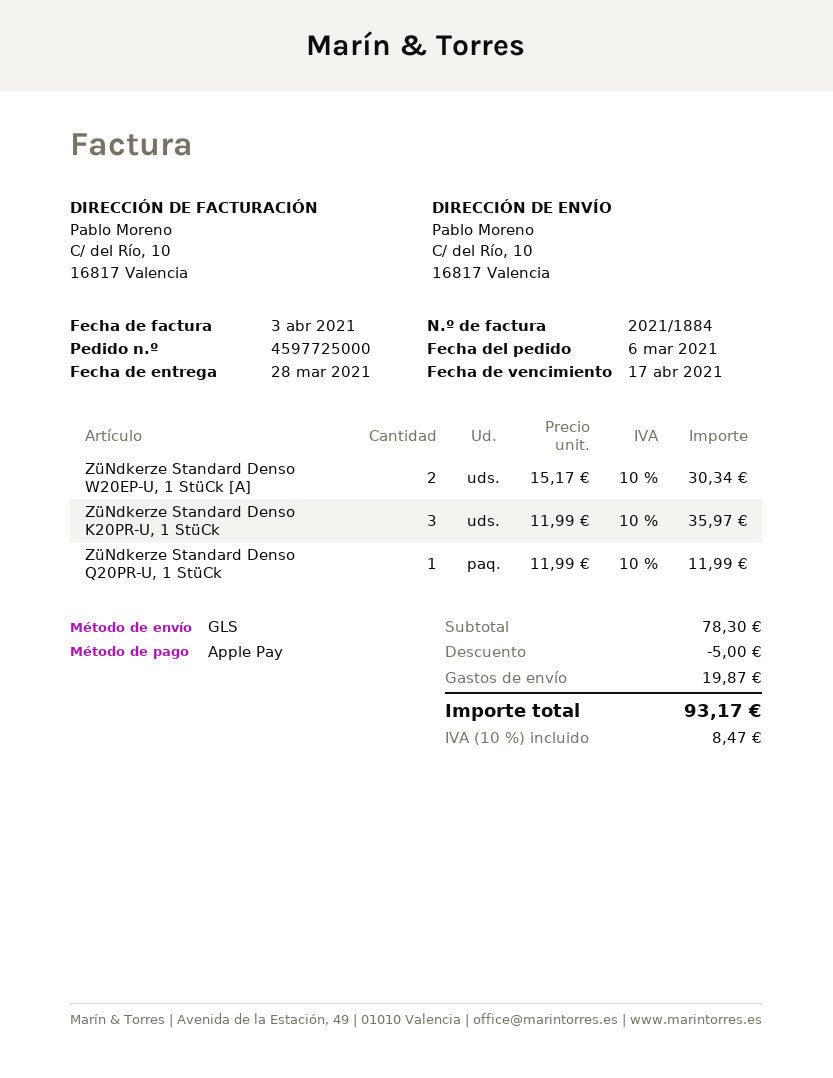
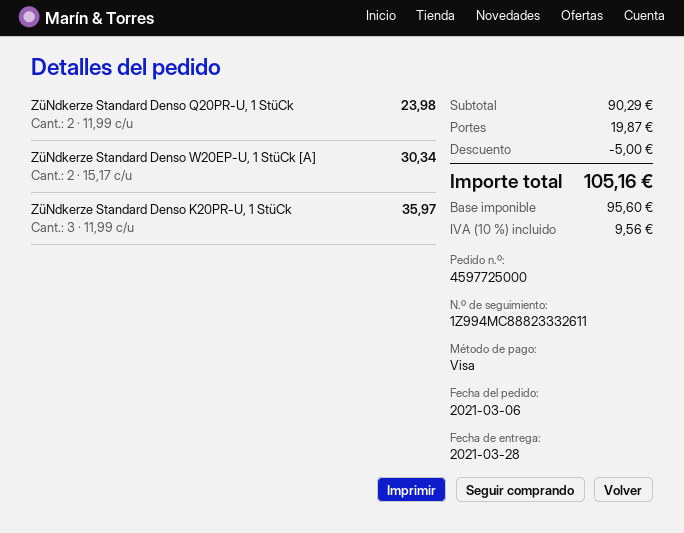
payment method: Apple Pay -> Visa
ZüNdkerze Standard Denso Q20PR-U, 1 StüCk: 1 x 11.99 = 11.99 -> 2 x 11.99 = 23.98
subtotal: 78.30 -> 90.29
tax: 10% = 8.47 -> 10% = 9.56
total: 93.17 -> 105.16

